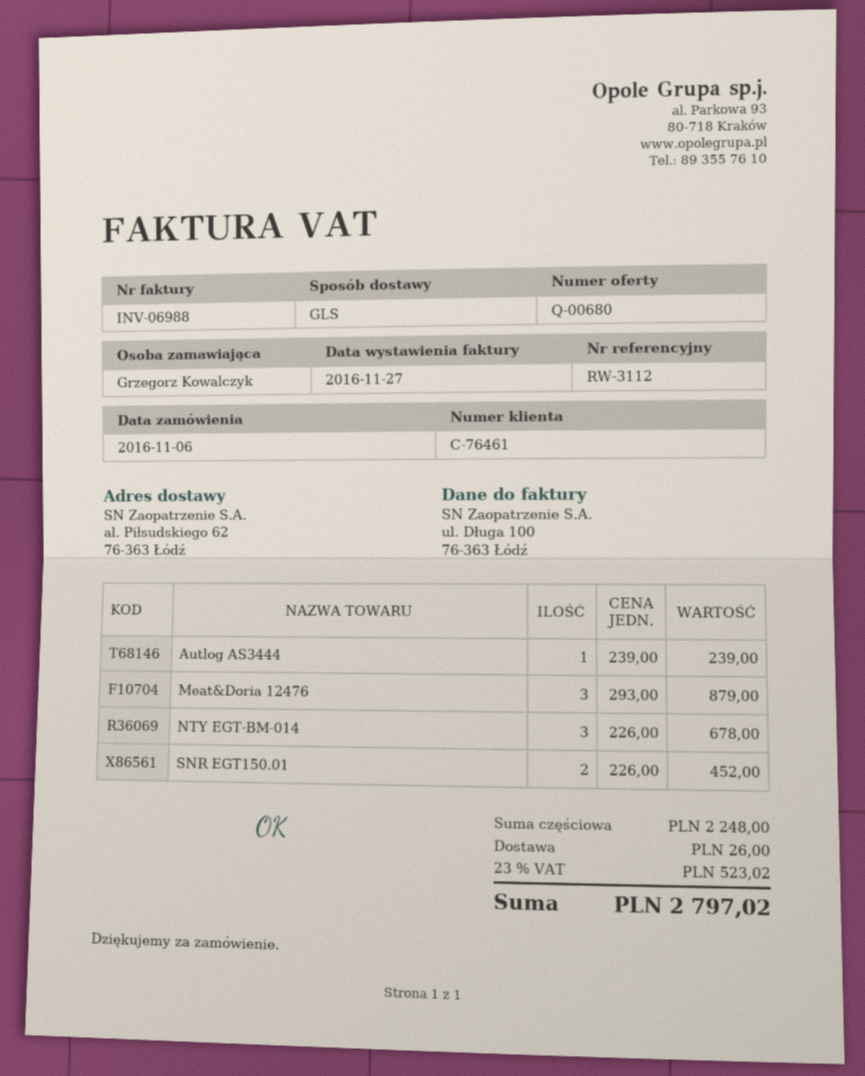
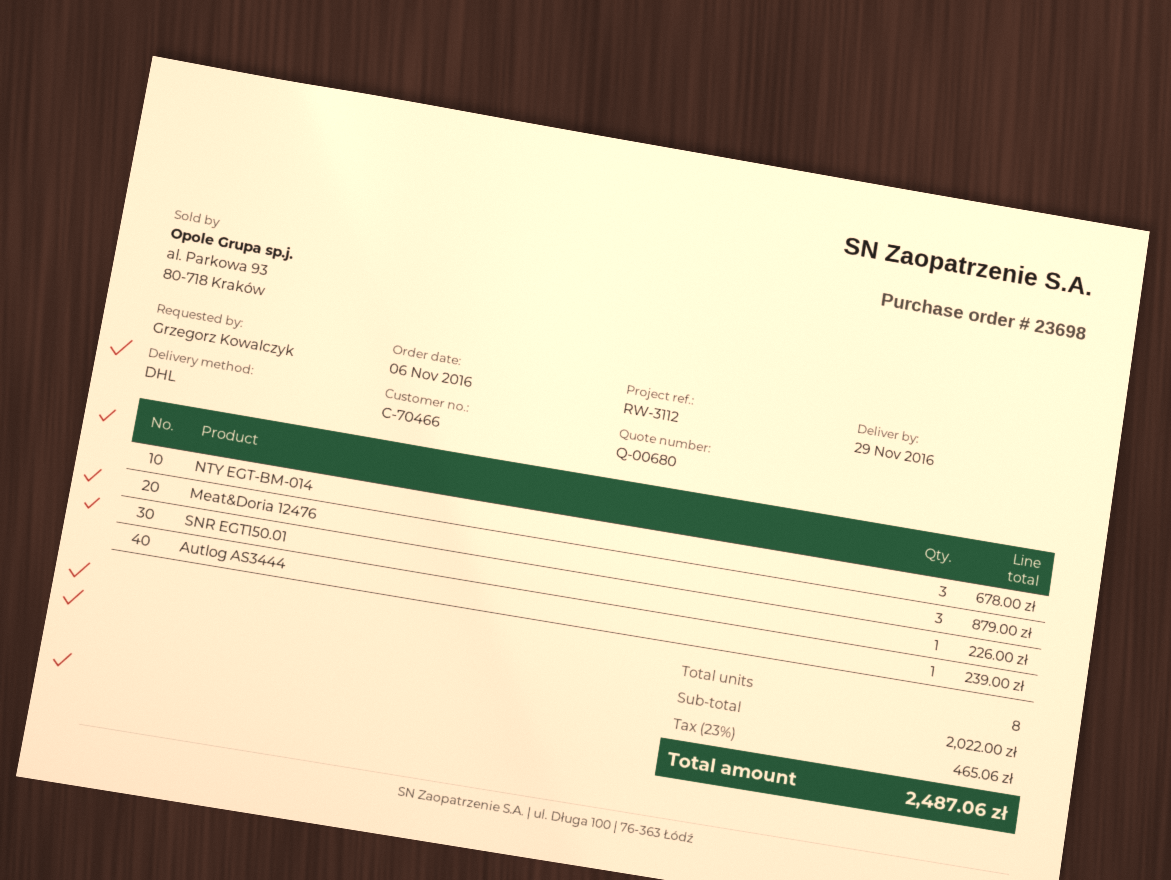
customer number: C-76461 -> C-70466
shipping method: GLS -> DHL
SNR EGT150.01: 2 for 452.00 -> 1 for 226.00
subtotal: 2248.00 -> 2022.00
shipping: 26.00 -> none
tax: 23% = 523.02 -> 23% = 465.06
total: 2797.02 -> 2487.06

